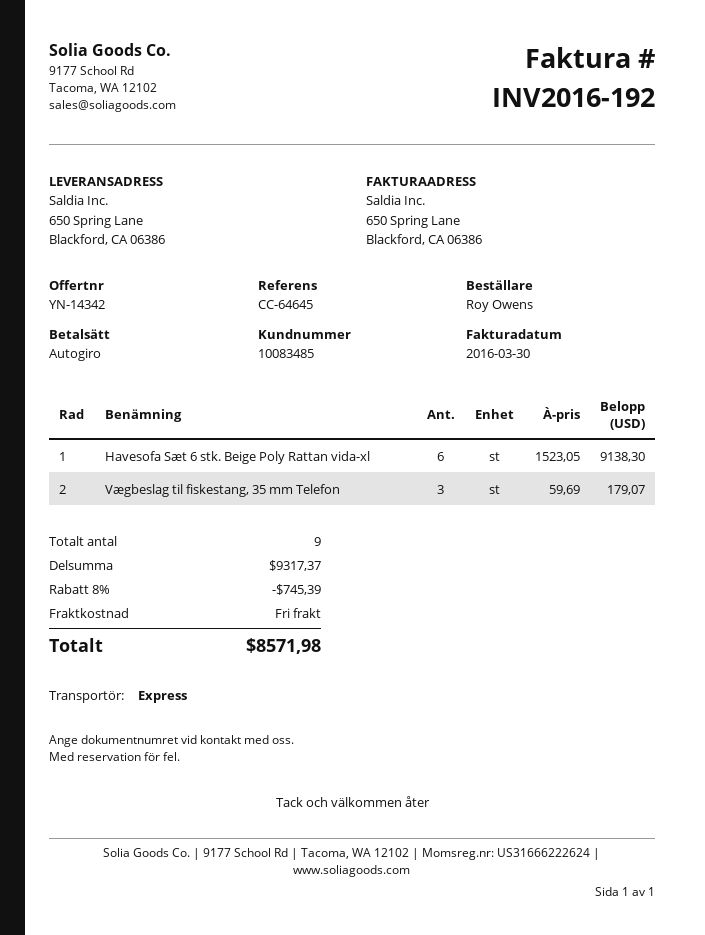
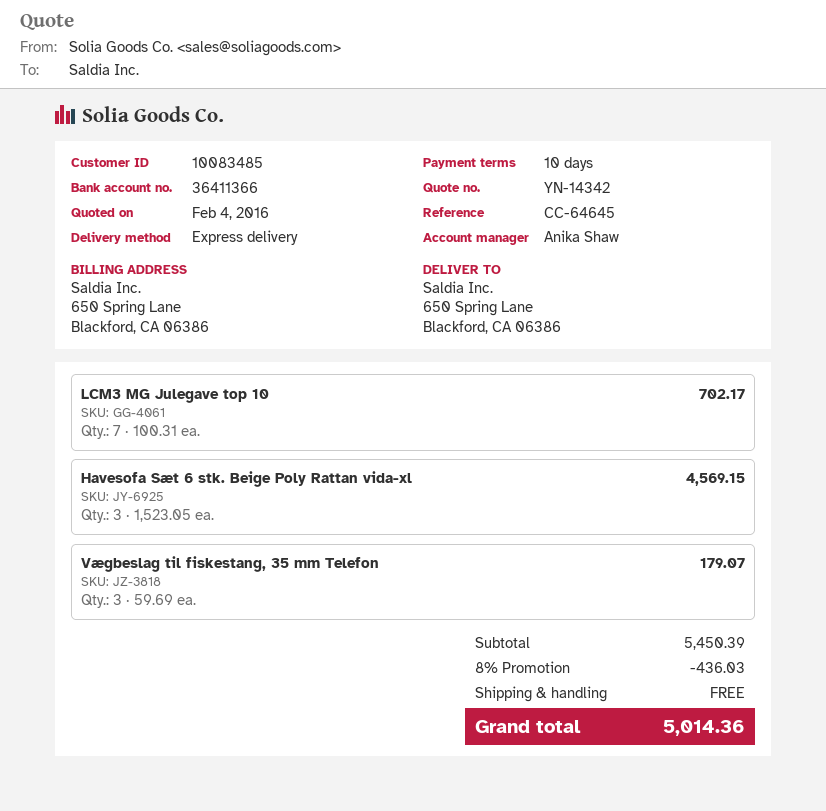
Havesofa Sæt 6 stk. Beige Poly Rattan vida-xl: 6 x 1523.05 = 9138.30 -> 3 x 1523.05 = 4569.15
LCM3 MG Julegave top 10: none -> 7 x 100.31 = 702.17
subtotal: 9317.37 -> 5450.39
discount: 8% = 745.39 -> 8% = 436.03
total: 8571.98 -> 5014.36

